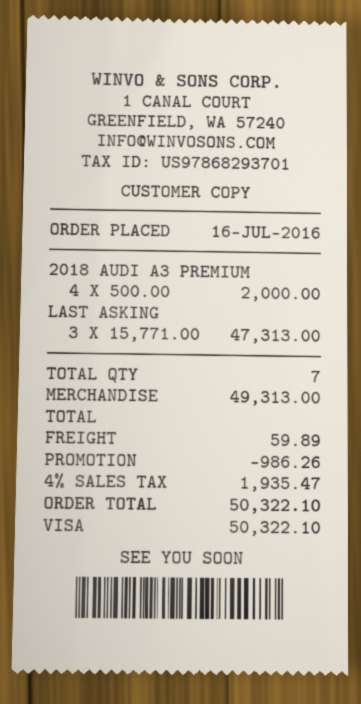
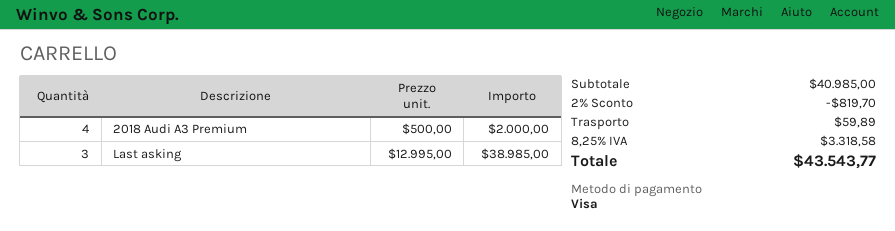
LAST ASKING: 3 x 15771.00 = 47313.00 -> 3 x 12995.00 = 38985.00
subtotal: 49313.00 -> 40985.00
discount: 986.26 -> 819.70
tax: 4% = 1935.47 -> 8.25% = 3318.58
total: 50322.10 -> 43543.77

